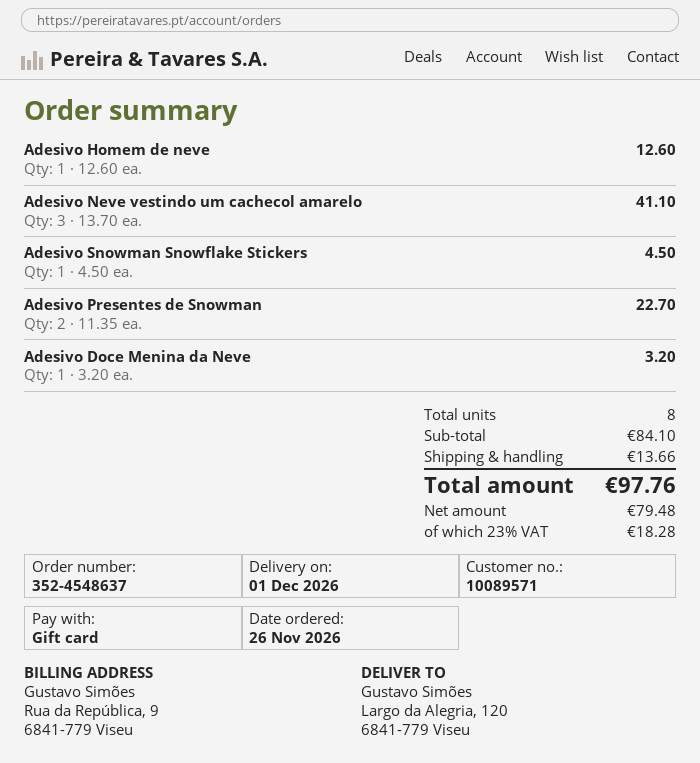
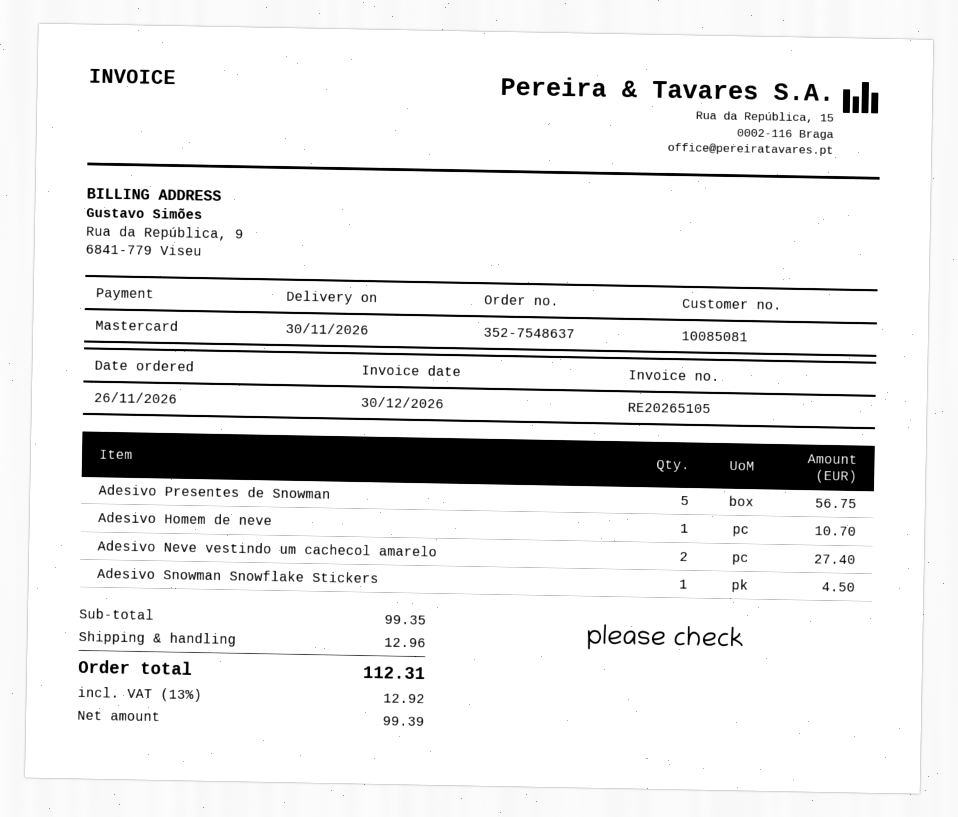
order number: 352-4548637 -> 352-7548637
delivery date: 2026-12-01 -> 2026-11-30
customer number: 10089571 -> 10085081
payment method: gift card -> Mastercard
Adesivo Homem de neve: 1 for 12.60 -> 1 for 10.70
Adesivo Neve vestindo um cachecol amarelo: 3 for 41.10 -> 2 for 27.40
Adesivo Presentes de Snowman: 2 for 22.70 -> 5 for 56.75
Adesivo Doce Menina da Neve: 1 for 3.20 -> none
subtotal: 84.10 -> 99.35
shipping: 13.66 -> 12.96
net: 79.48 -> 99.39
tax: 23% = 18.28 -> 13% = 12.92
total: 97.76 -> 112.31

